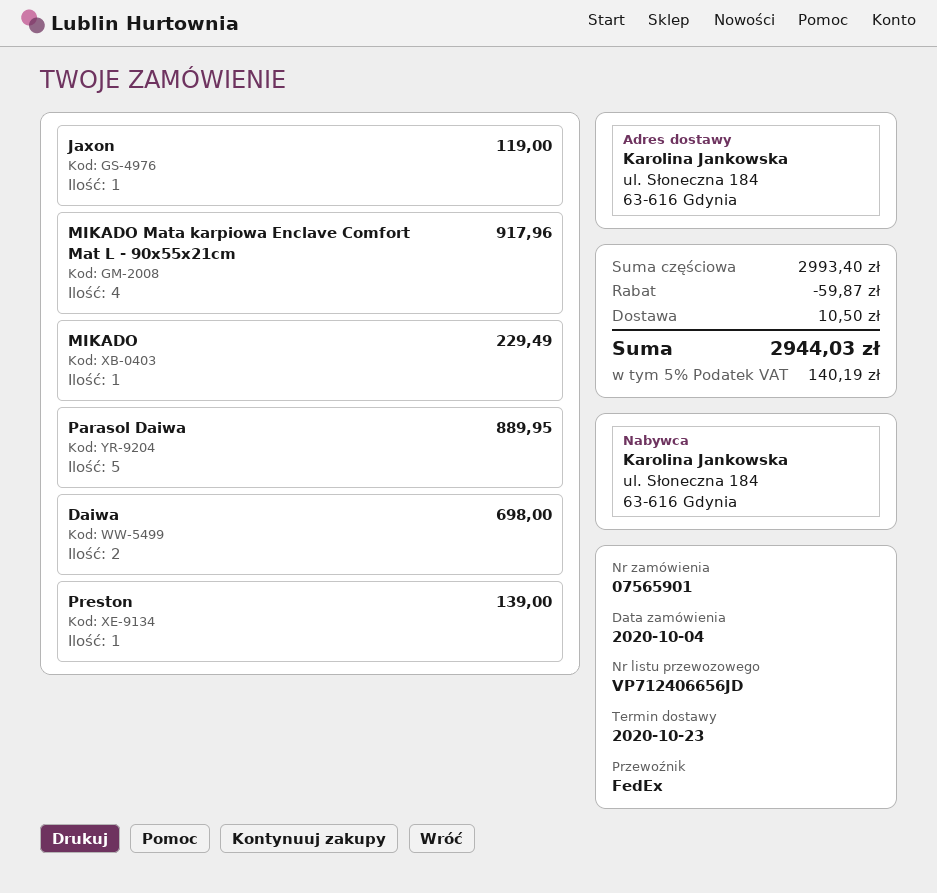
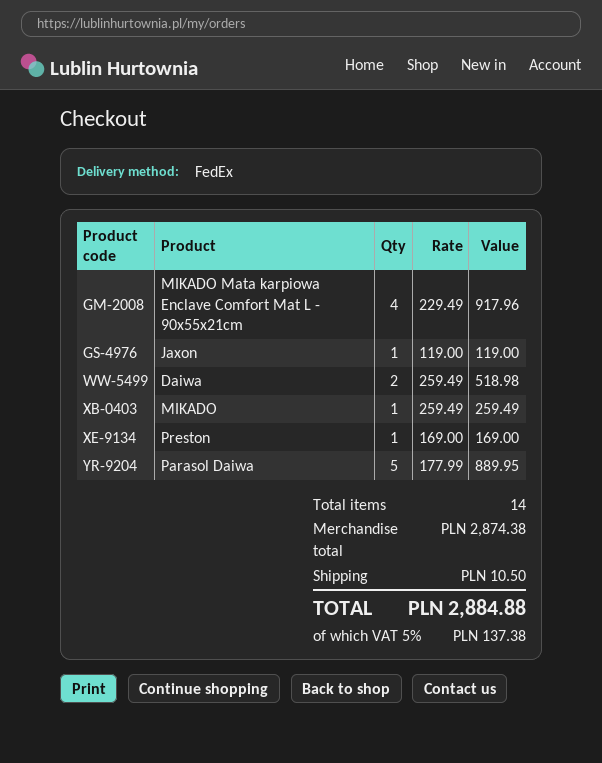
MIKADO: 1 for 229.49 -> 1 for 259.49
Daiwa: 2 for 698.00 -> 2 for 518.98
Preston: 1 for 139.00 -> 1 for 169.00
subtotal: 2993.40 -> 2874.38
discount: 59.87 -> none
tax: 5% = 140.19 -> 5% = 137.38
total: 2944.03 -> 2884.88

